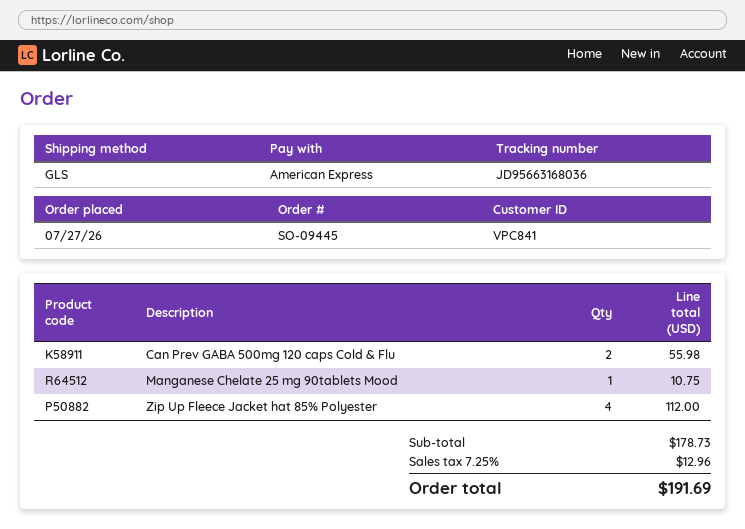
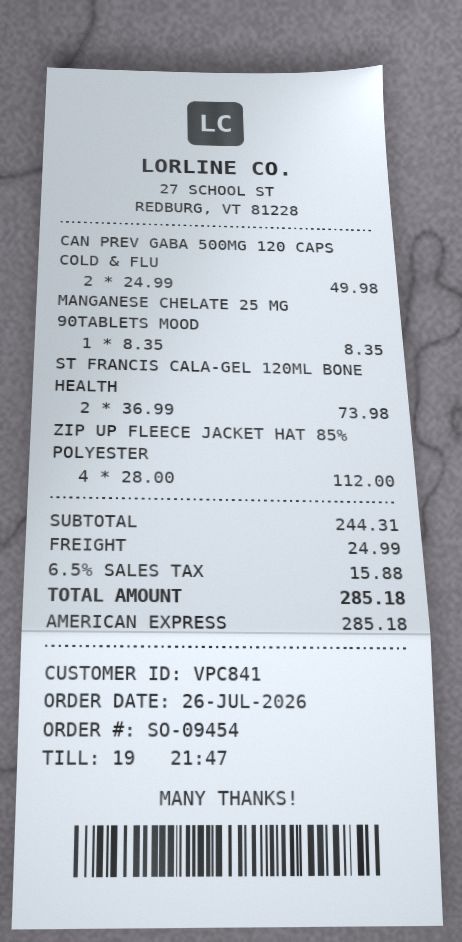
order number: SO-09445 -> SO-09454
order date: 2026-07-27 -> 2026-07-26
Can Prev GABA 500mg 120 caps Cold & Flu: 2 for 55.98 -> 2 for 49.98
Manganese Chelate 25 mg 90tablets Mood: 1 for 10.75 -> 1 for 8.35
ST FRANCIS CALA-GEL 120ML BONE HEALTH: none -> 2 for 73.98
subtotal: 178.73 -> 244.31
shipping: none -> 24.99
tax: 7.25% = 12.96 -> 6.5% = 15.88
total: 191.69 -> 285.18

